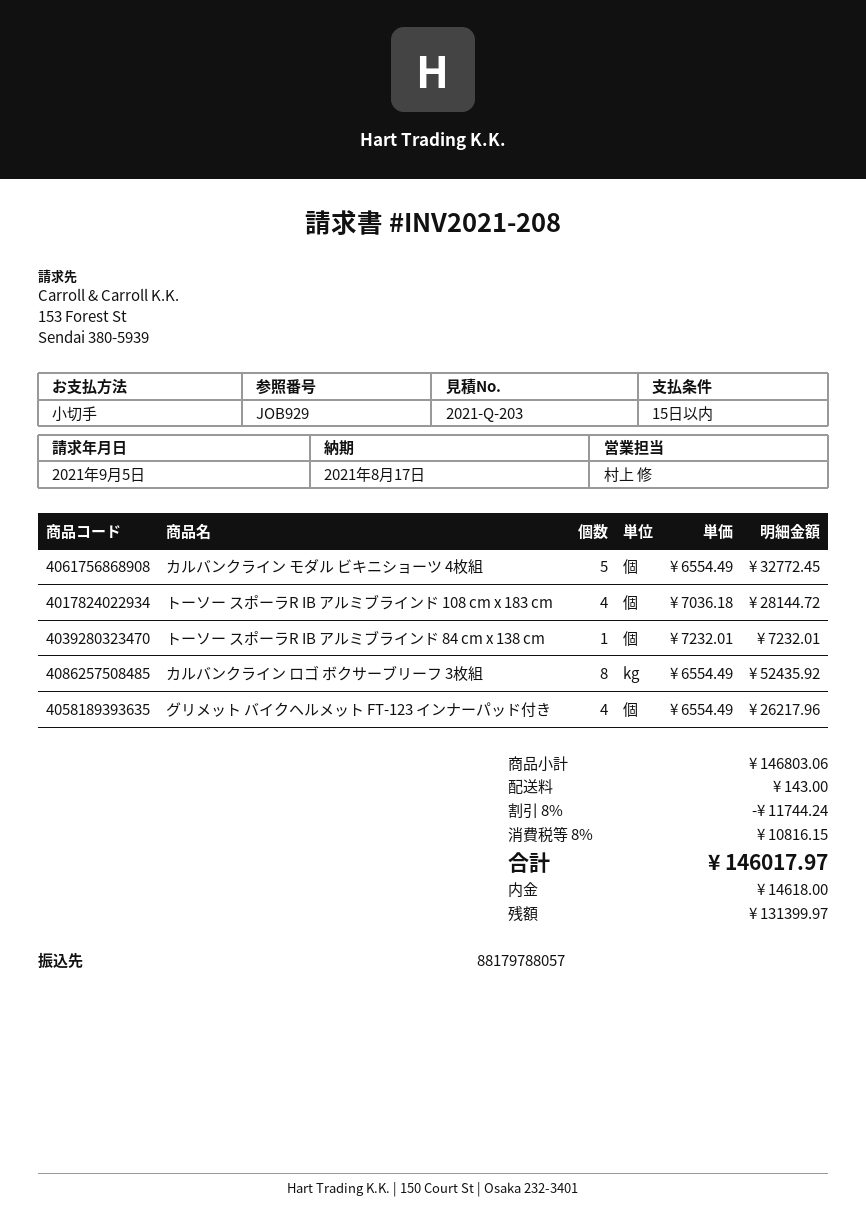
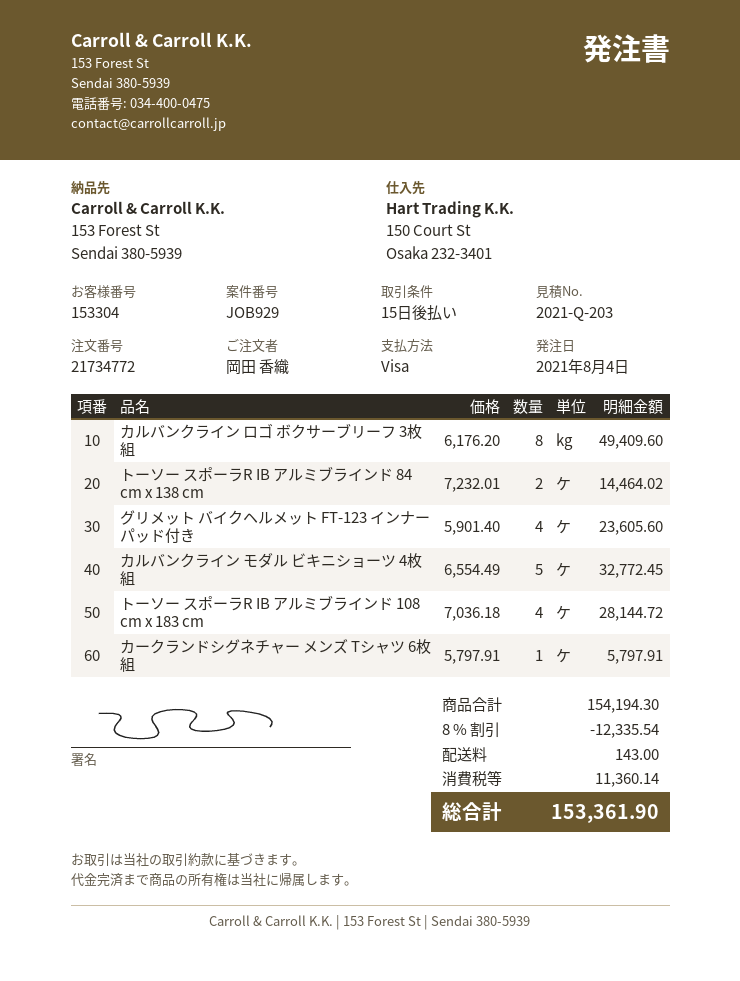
payment method: cheque -> Visa
トーソー スポーラR IB アルミブラインド 84 cm x 138 cm: 1 x 7232.01 = 7232.01 -> 2 x 7232.01 = 14464.02
カルバンクライン ロゴ ボクサーブリーフ 3枚組: 8 x 6554.49 = 52435.92 -> 8 x 6176.20 = 49409.60
グリメット バイクヘルメット FT-123 インナーパッド付き: 4 x 6554.49 = 26217.96 -> 4 x 5901.40 = 23605.60
カークランドシグネチャー メンズ Tシャツ 6枚組: none -> 1 x 5797.91 = 5797.91
subtotal: 146803.06 -> 154194.30
discount: 8% = 11744.24 -> 8% = 12335.54
tax: 10816.15 -> 11360.14
total: 146017.97 -> 153361.90

